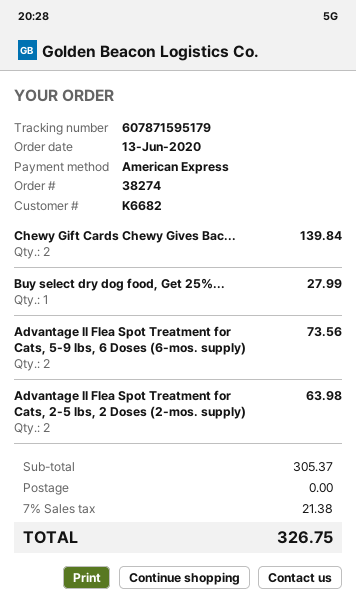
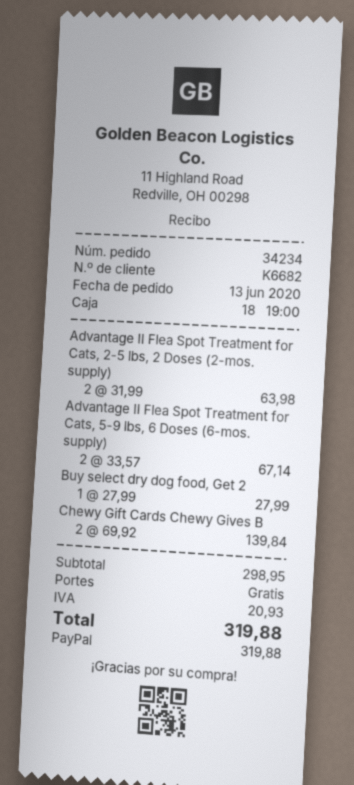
order number: 38274 -> 34234
payment method: American Express -> PayPal
Advantage II Flea Spot Treatment for Cats, 5-9 lbs, 6 Doses (6-mos. supply): 2 for 73.56 -> 2 for 67.14
subtotal: 305.37 -> 298.95
tax: 21.38 -> 20.93
total: 326.75 -> 319.88

